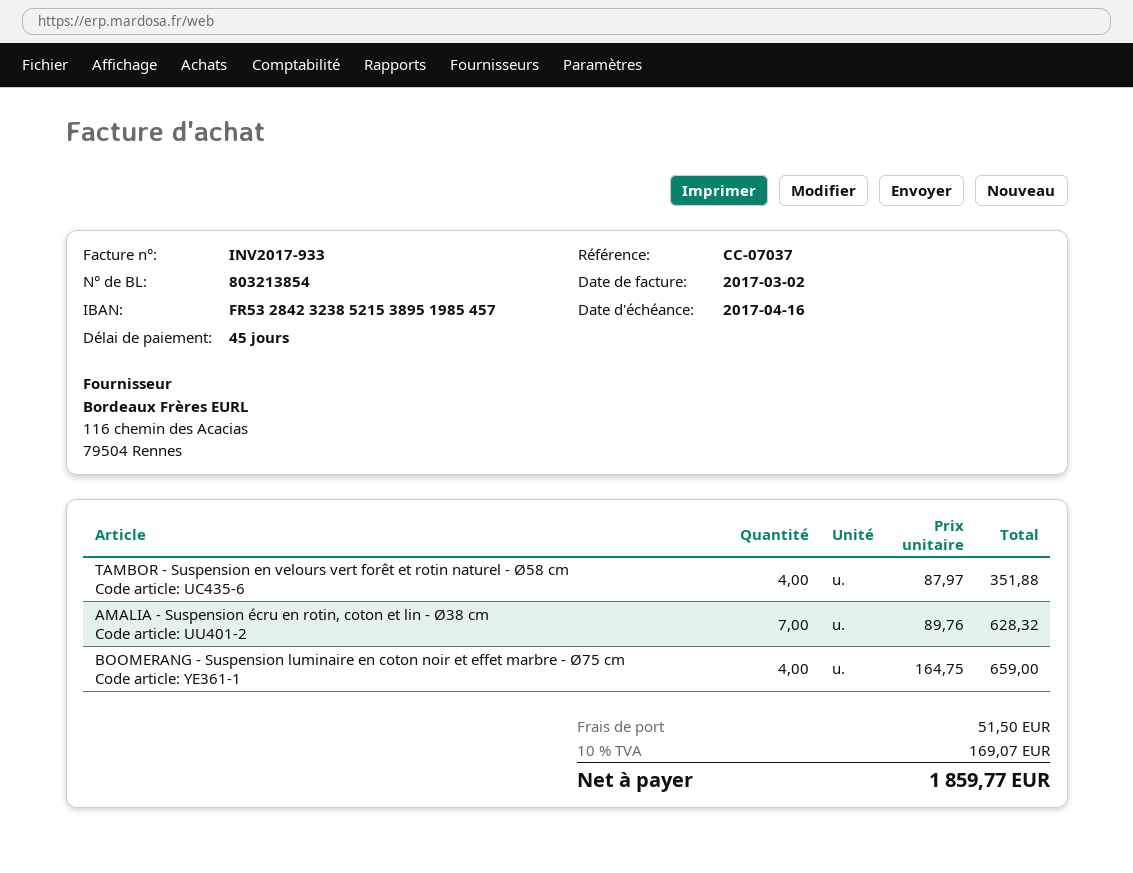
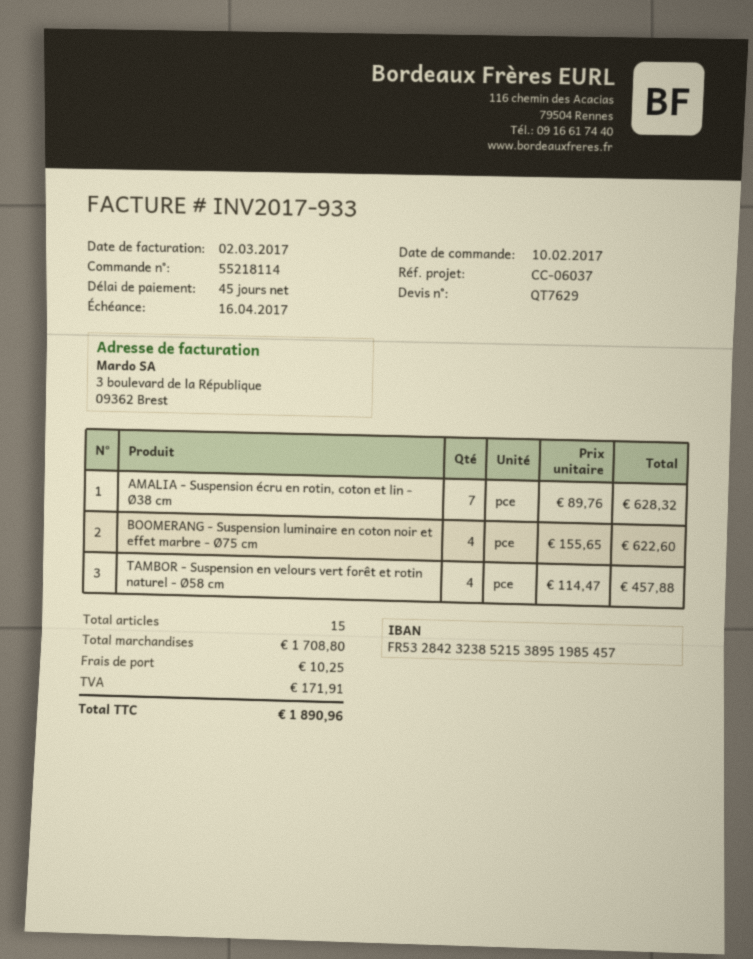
reference: CC-07037 -> CC-06037
TAMBOR - Suspension en velours vert forêt et rotin naturel - Ø58 cm: 4 x 87.97 = 351.88 -> 4 x 114.47 = 457.88
BOOMERANG - Suspension luminaire en coton noir et effet marbre - Ø75 cm: 4 x 164.75 = 659.00 -> 4 x 155.65 = 622.60
shipping: 51.50 -> 10.25
tax: 169.07 -> 171.91
total: 1859.77 -> 1890.96

